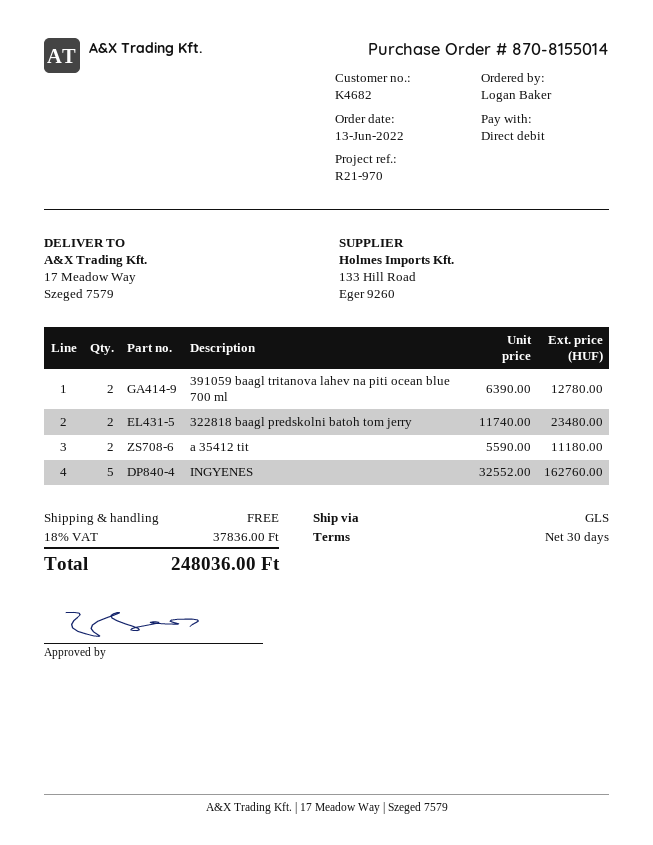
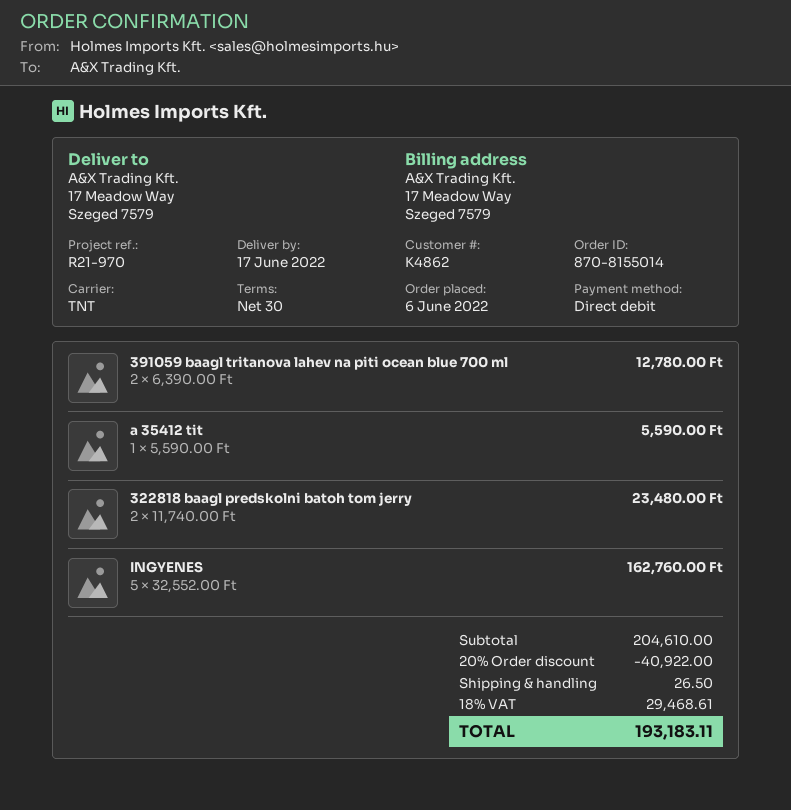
order date: 2022-06-13 -> 2022-06-06
customer number: K4682 -> K4862
shipping method: GLS -> TNT
a 35412 tit: 2 x 5590.00 = 11180.00 -> 1 x 5590.00 = 5590.00
discount: none -> 20% = 40922.00
shipping: 0.00 -> 26.50
tax: 18% = 37836.00 -> 18% = 29468.61
total: 248036.00 -> 193183.11

